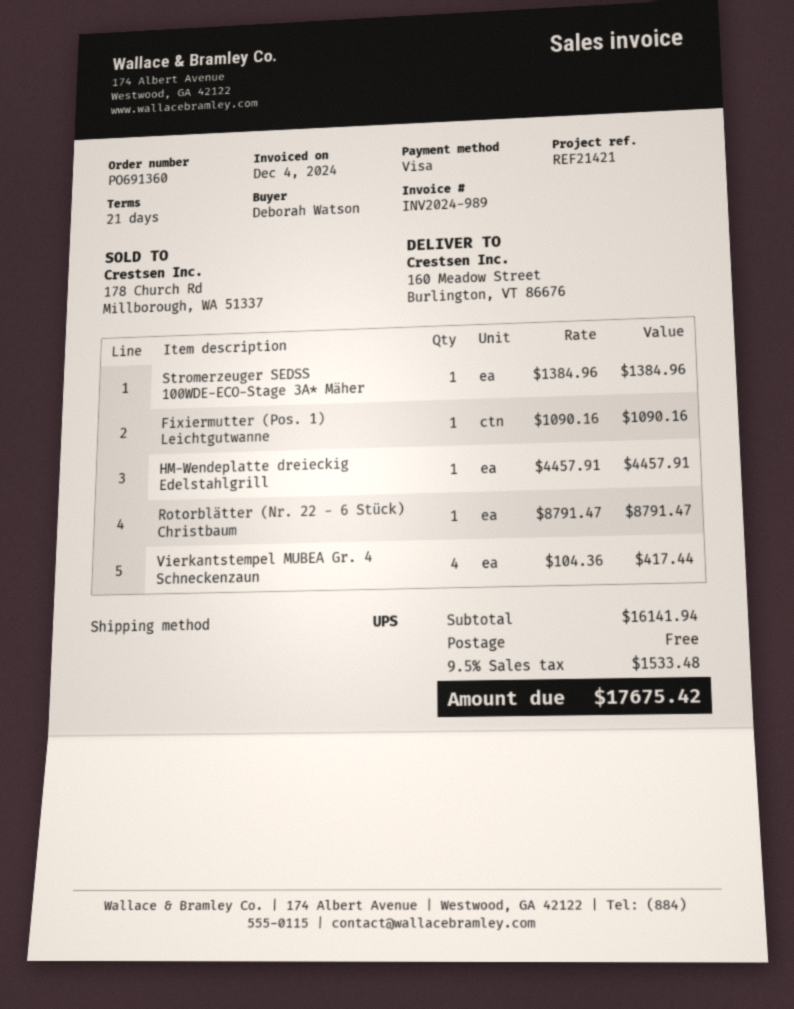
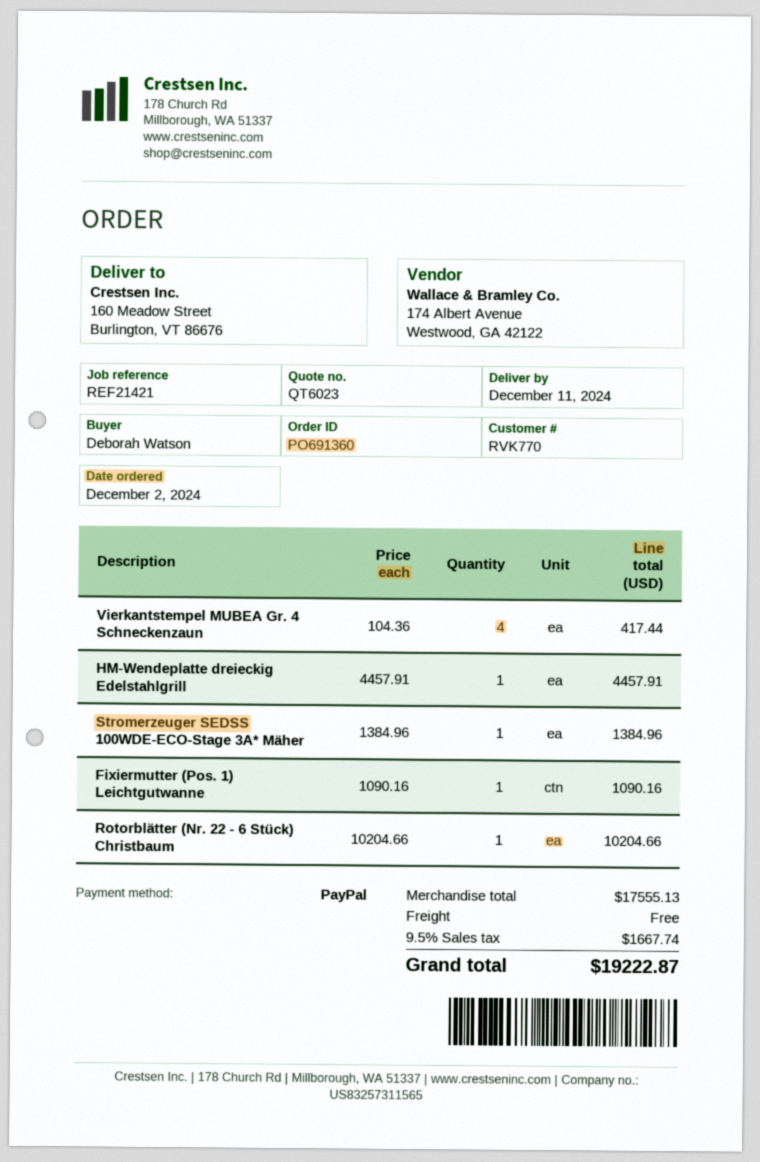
payment method: Visa -> PayPal
Rotorblätter (Nr. 22 - 6 Stück) Christbaum: 1 x 8791.47 = 8791.47 -> 1 x 10204.66 = 10204.66
subtotal: 16141.94 -> 17555.13
tax: 9.5% = 1533.48 -> 9.5% = 1667.74
total: 17675.42 -> 19222.87

